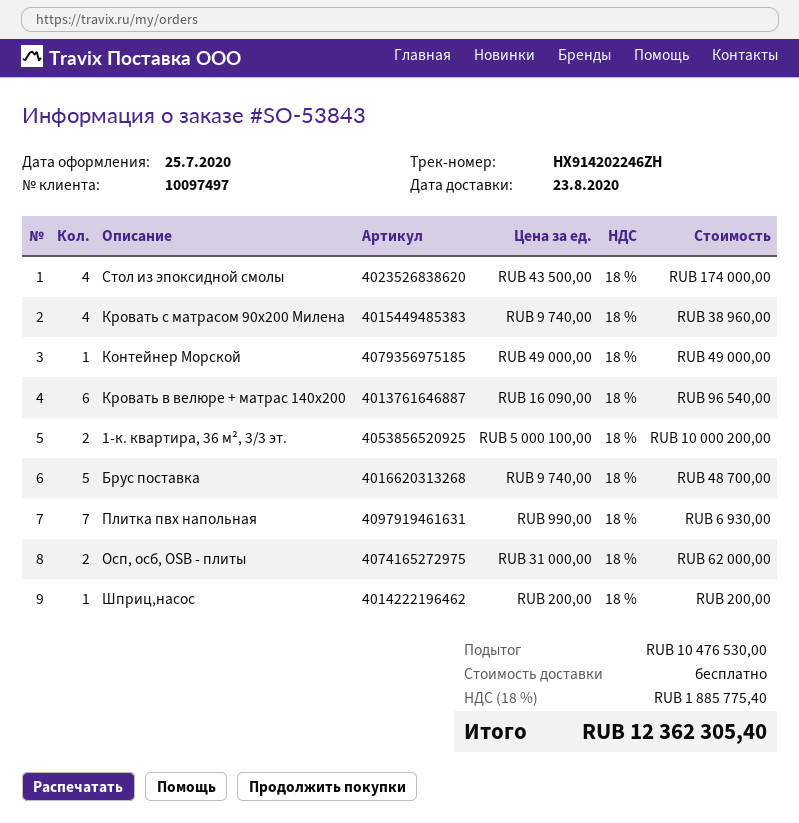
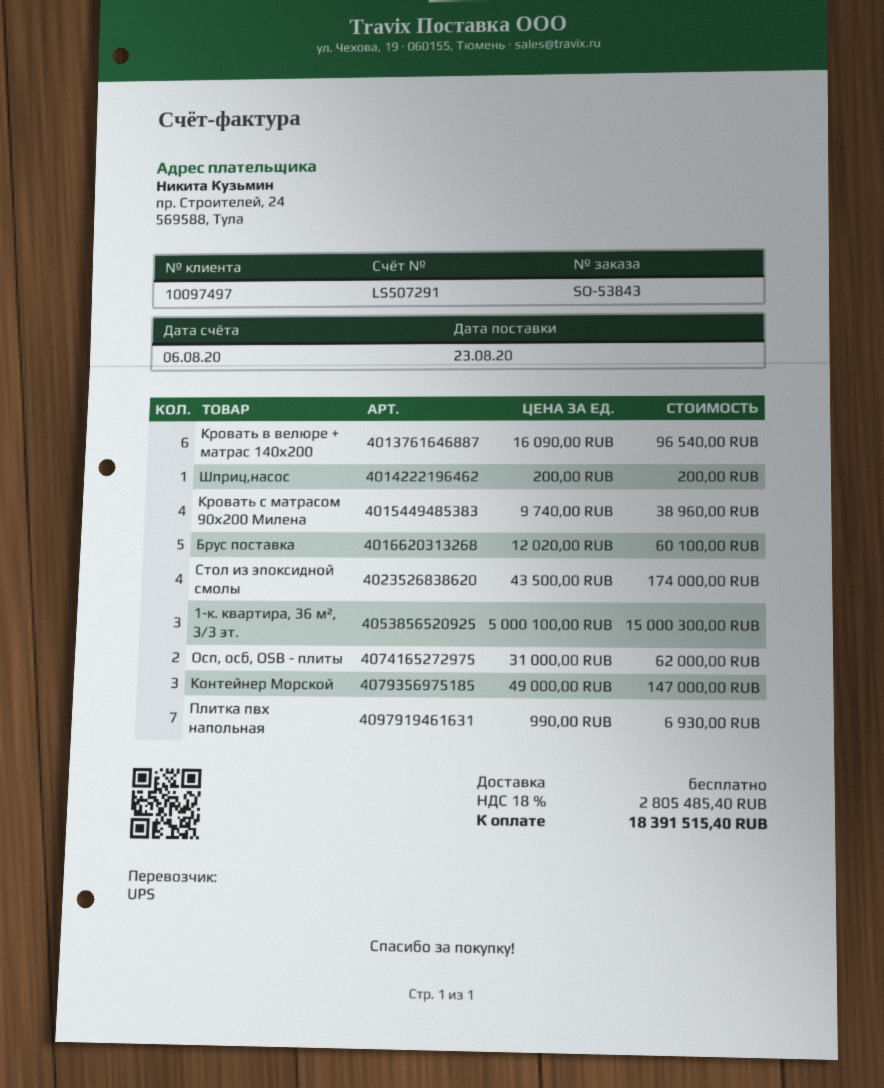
Контейнер Морской: 1 x 49000.00 = 49000.00 -> 3 x 49000.00 = 147000.00
1-к. квартира, 36 м², 3/3 эт.: 2 x 5000100.00 = 10000200.00 -> 3 x 5000100.00 = 15000300.00
Брус поставка: 5 x 9740.00 = 48700.00 -> 5 x 12020.00 = 60100.00
tax: 18% = 1885775.40 -> 18% = 2805485.40
total: 12362305.40 -> 18391515.40

